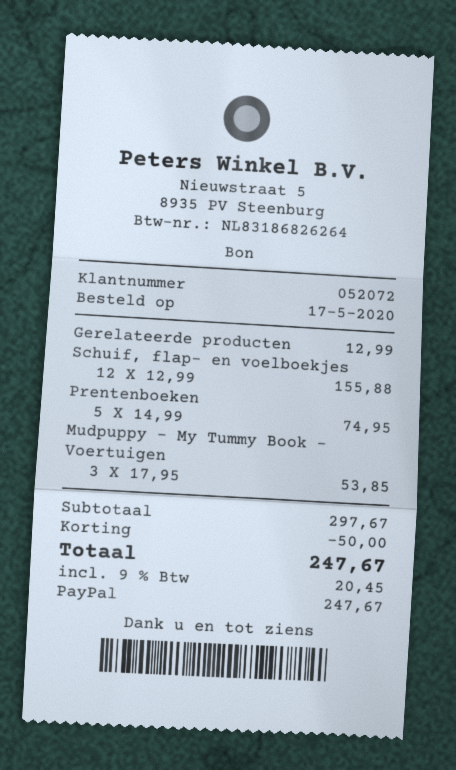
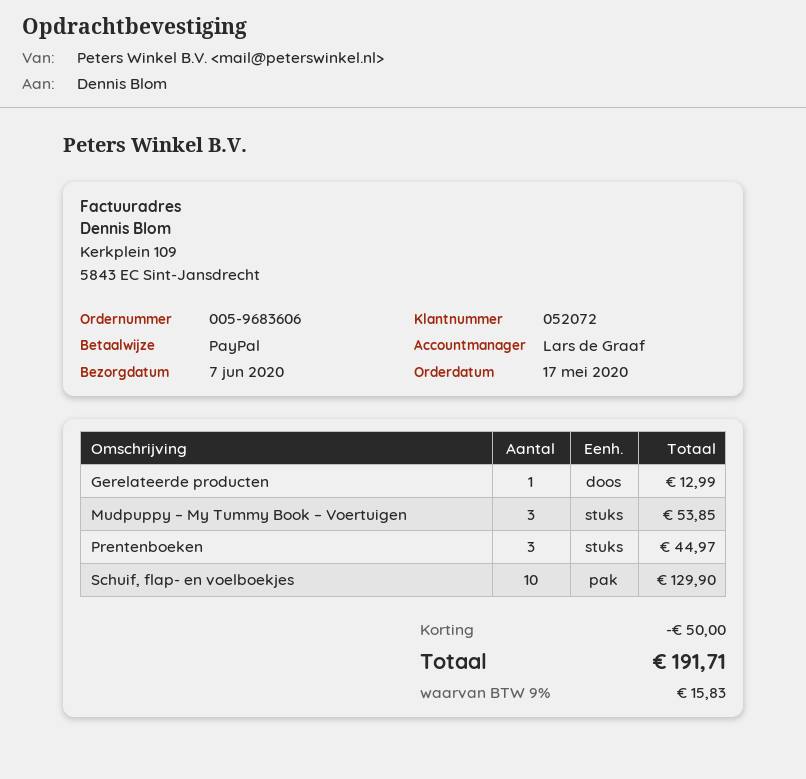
Schuif, flap- en voelboekjes: 12 for 155.88 -> 10 for 129.90
Prentenboeken: 5 for 74.95 -> 3 for 44.97
tax: 9% = 20.45 -> 9% = 15.83
total: 247.67 -> 191.71

